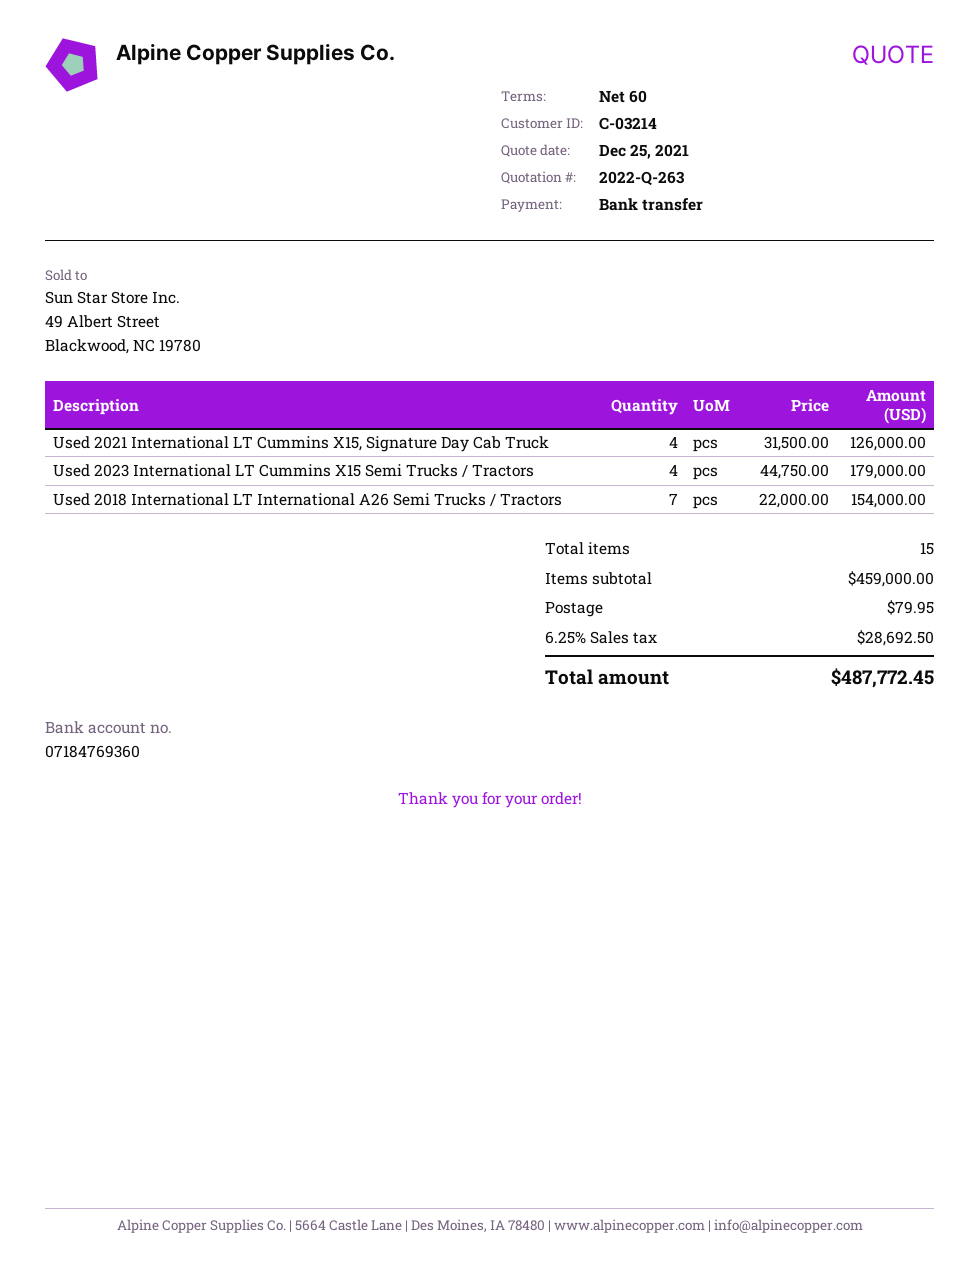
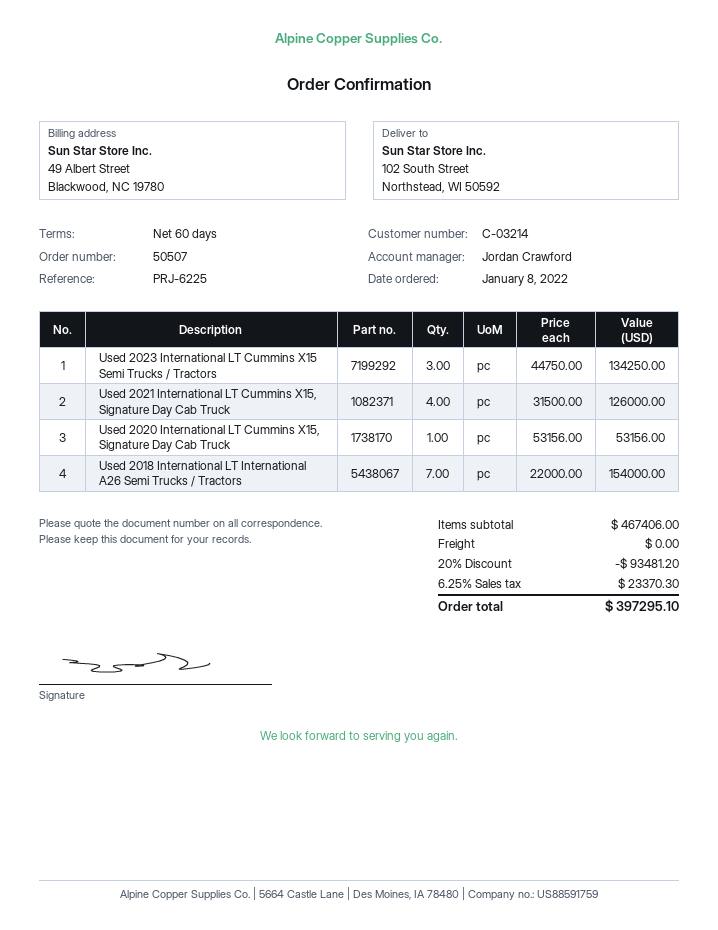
Used 2023 International LT Cummins X15 Semi Trucks / Tractors: 4 x 44750.00 = 179000.00 -> 3 x 44750.00 = 134250.00
Used 2020 International LT Cummins X15, Signature Day Cab Truck: none -> 1 x 53156.00 = 53156.00
subtotal: 459000.00 -> 467406.00
discount: none -> 20% = 93481.20
shipping: 79.95 -> 0.00
tax: 6.25% = 28692.50 -> 6.25% = 23370.30
total: 487772.45 -> 397295.10

